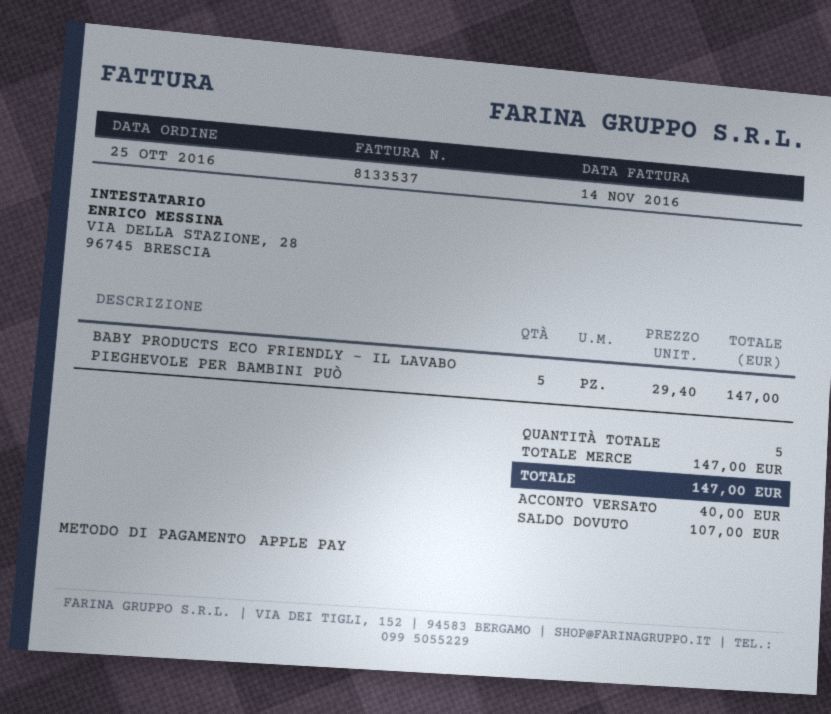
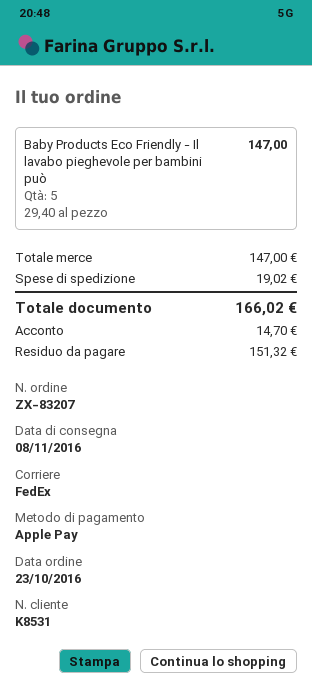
order date: 2016-10-25 -> 2016-10-23
shipping: none -> 19.02
total: 147.00 -> 166.02
deposit: 40.00 -> 14.70
balance: 107.00 -> 151.32

